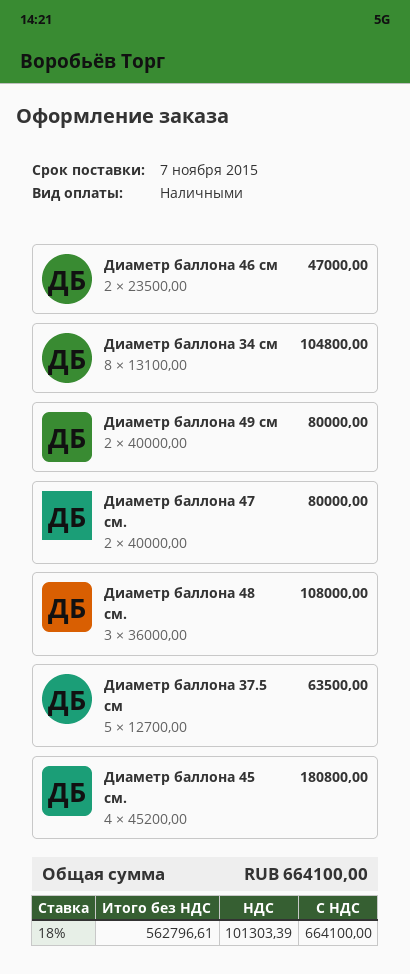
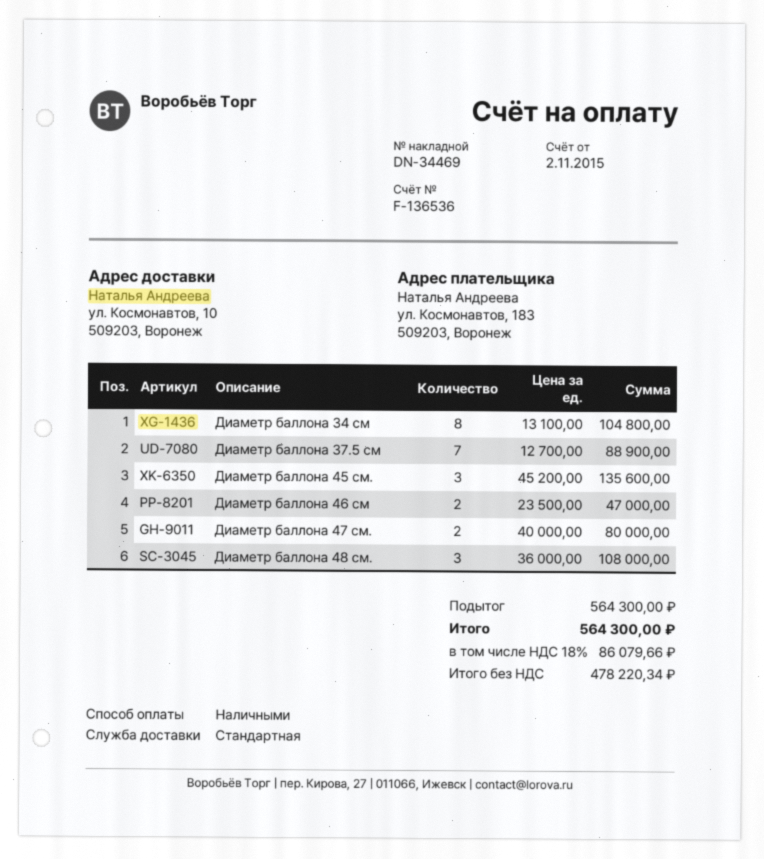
Диаметр баллона 49 см: 2 x 40000.00 = 80000.00 -> none
Диаметр баллона 37.5 см: 5 x 12700.00 = 63500.00 -> 7 x 12700.00 = 88900.00
Диаметр баллона 45 см.: 4 x 45200.00 = 180800.00 -> 3 x 45200.00 = 135600.00
net: 562796.61 -> 478220.34
tax: 18% = 101303.39 -> 18% = 86079.66
total: 664100.00 -> 564300.00

